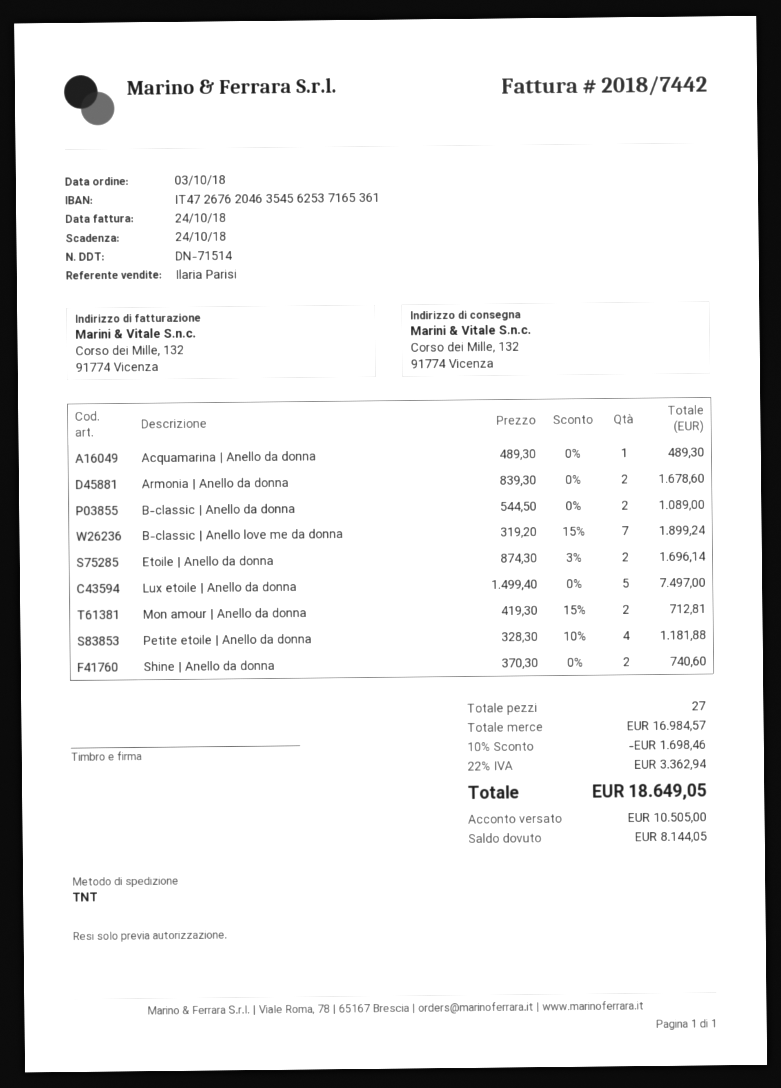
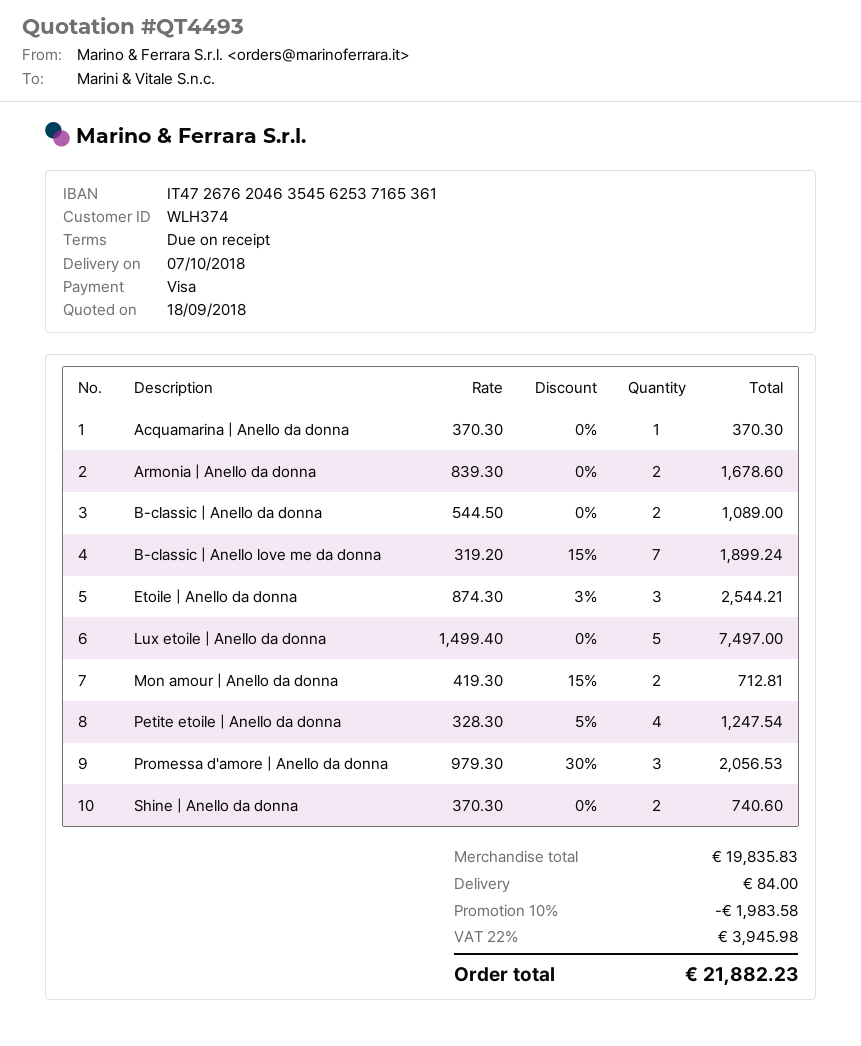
Acquamarina | Anello da donna: 1 x 489.30 = 489.30 -> 1 x 370.30 = 370.30
Etoile | Anello da donna: 2 x 874.30 - 3% = 1696.14 -> 3 x 874.30 - 3% = 2544.21
Petite etoile | Anello da donna: 4 x 328.30 - 10% = 1181.88 -> 4 x 328.30 - 5% = 1247.54
Promessa d'amore | Anello da donna: none -> 3 x 979.30 - 30% = 2056.53
subtotal: 16984.57 -> 19835.83
discount: 10% = 1698.46 -> 10% = 1983.58
shipping: none -> 84.00
tax: 22% = 3362.94 -> 22% = 3945.98
total: 18649.05 -> 21882.23

